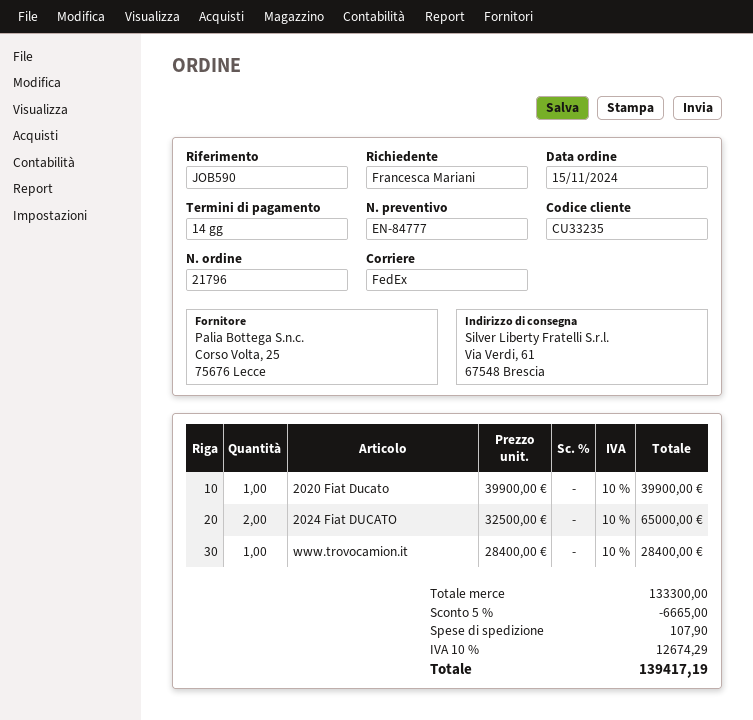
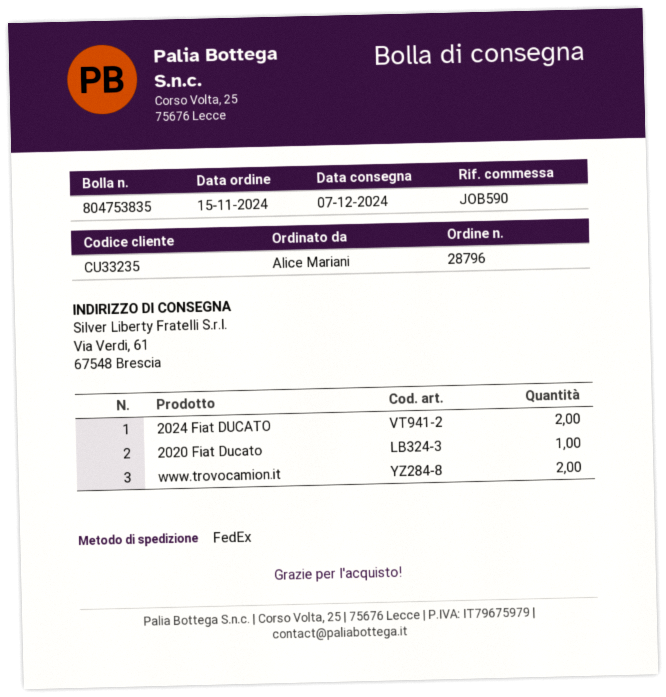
order number: 21796 -> 28796
ordered by: Francesca Mariani -> Alice Mariani
www.trovocamion.it: 1 -> 2

